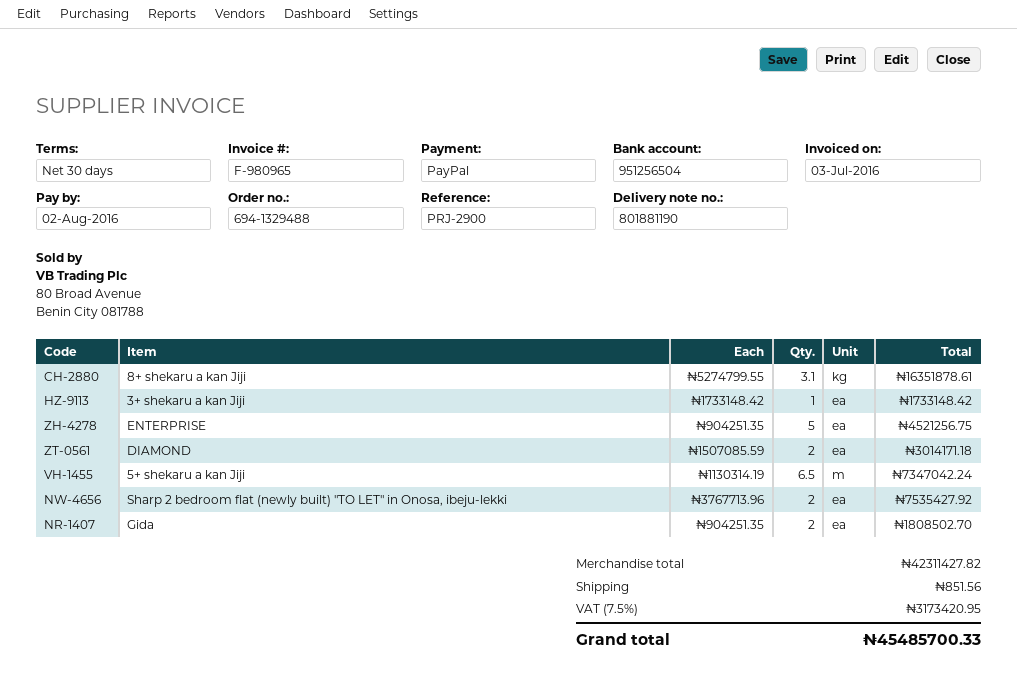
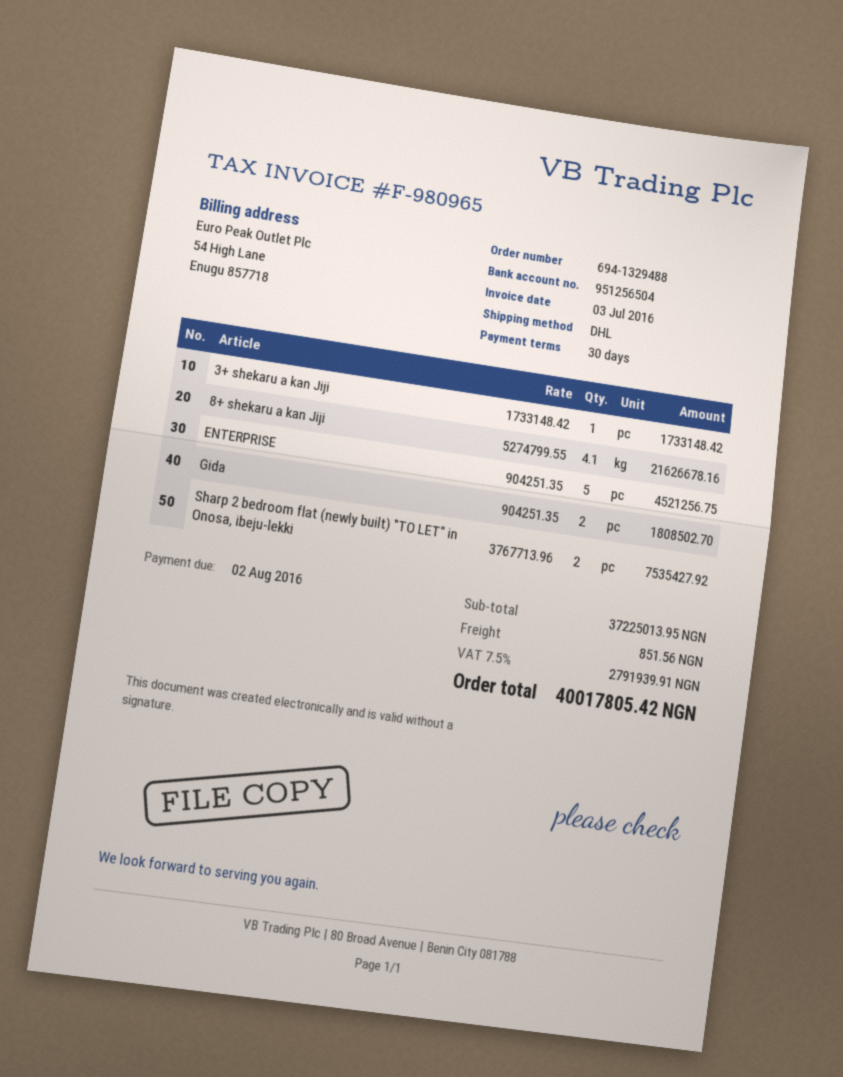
8+ shekaru a kan Jiji: 3.1 x 5274799.55 = 16351878.61 -> 4.1 x 5274799.55 = 21626678.16
DIAMOND: 2 x 1507085.59 = 3014171.18 -> none
5+ shekaru a kan Jiji: 6.5 x 1130314.19 = 7347042.24 -> none
subtotal: 42311427.82 -> 37225013.95
tax: 7.5% = 3173420.95 -> 7.5% = 2791939.91
total: 45485700.33 -> 40017805.42

